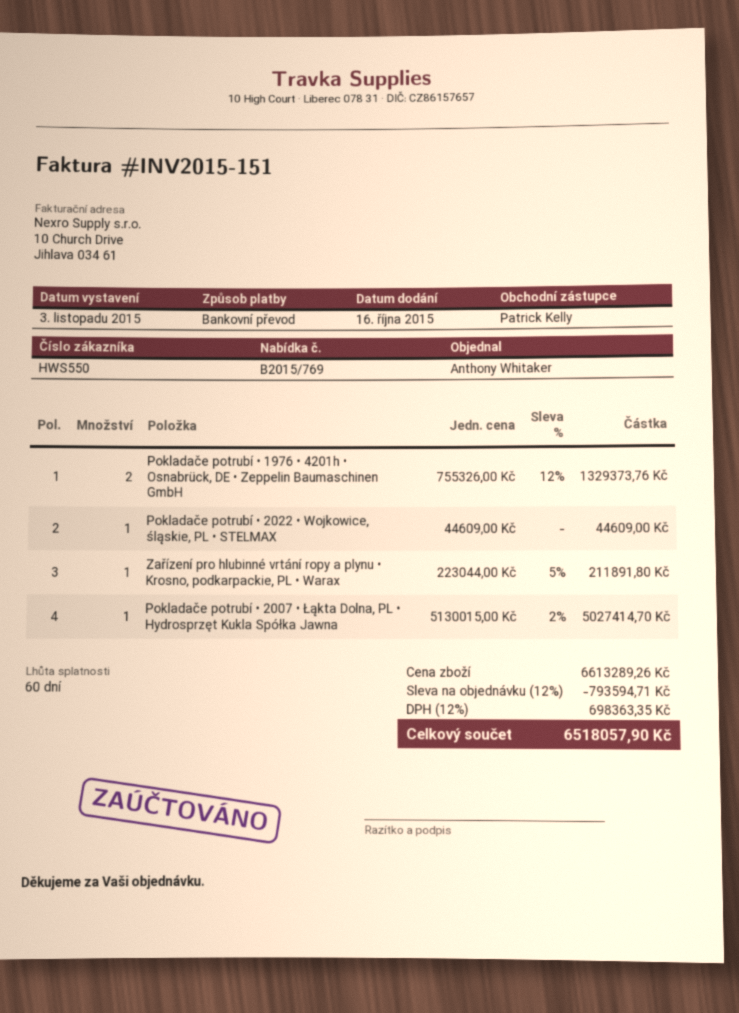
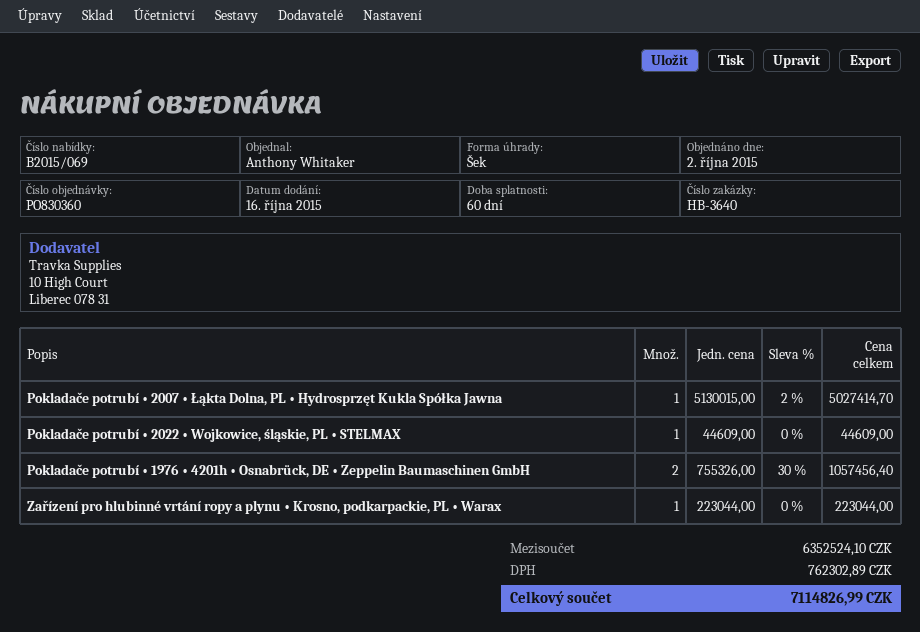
quote number: B2015/769 -> B2015/069
payment method: bank transfer -> cheque
Pokladače potrubí • 1976 • 4201h • Osnabrück, DE • Zeppelin Baumaschinen GmbH: 2 x 755326.00 - 12% = 1329373.76 -> 2 x 755326.00 - 30% = 1057456.40
Zařízení pro hlubinné vrtání ropy a plynu • Krosno, podkarpackie, PL • Warax: 1 x 223044.00 - 5% = 211891.80 -> 1 x 223044.00 = 223044.00
subtotal: 6613289.26 -> 6352524.10
discount: 12% = 793594.71 -> none
tax: 698363.35 -> 762302.89
total: 6518057.90 -> 7114826.99

